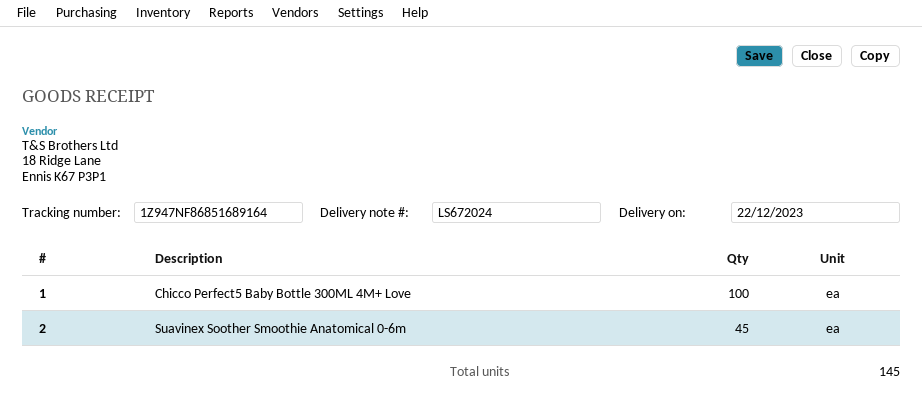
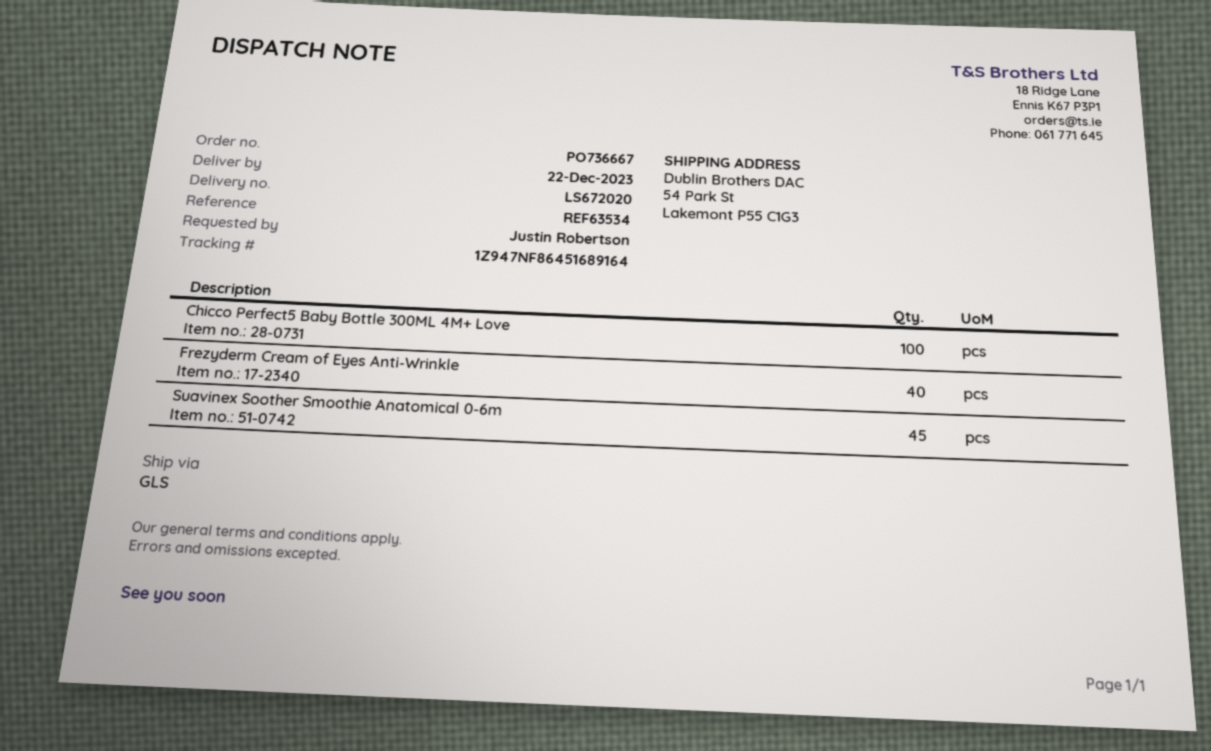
delivery note number: LS672024 -> LS672020
tracking number: 1Z947NF86851689164 -> 1Z947NF86451689164
Frezyderm Cream of Eyes Anti-Wrinkle: none -> 40

